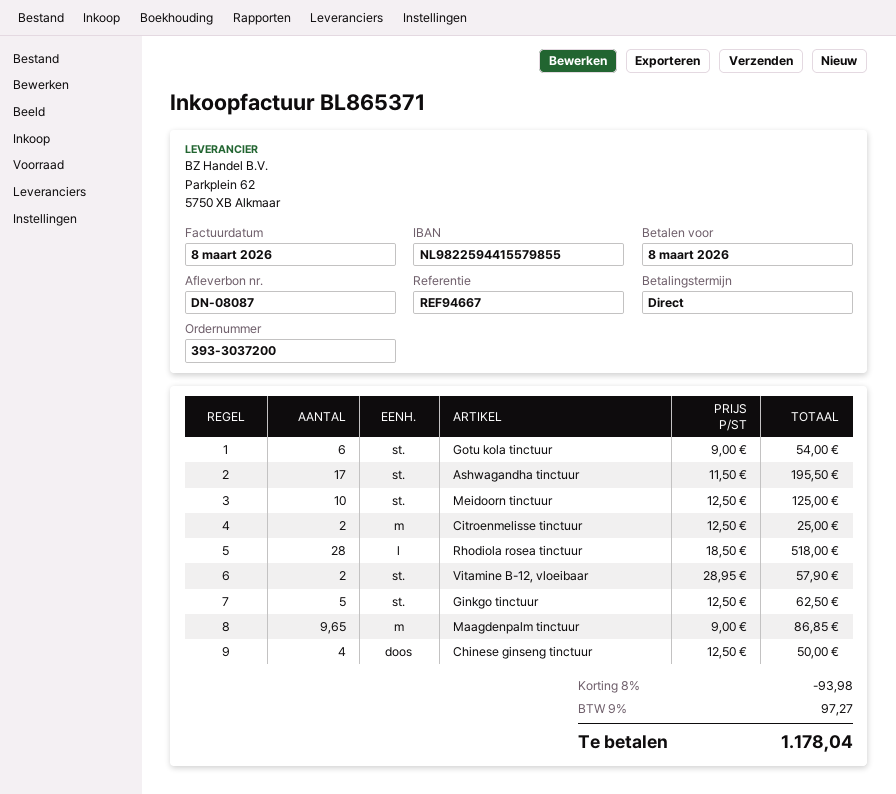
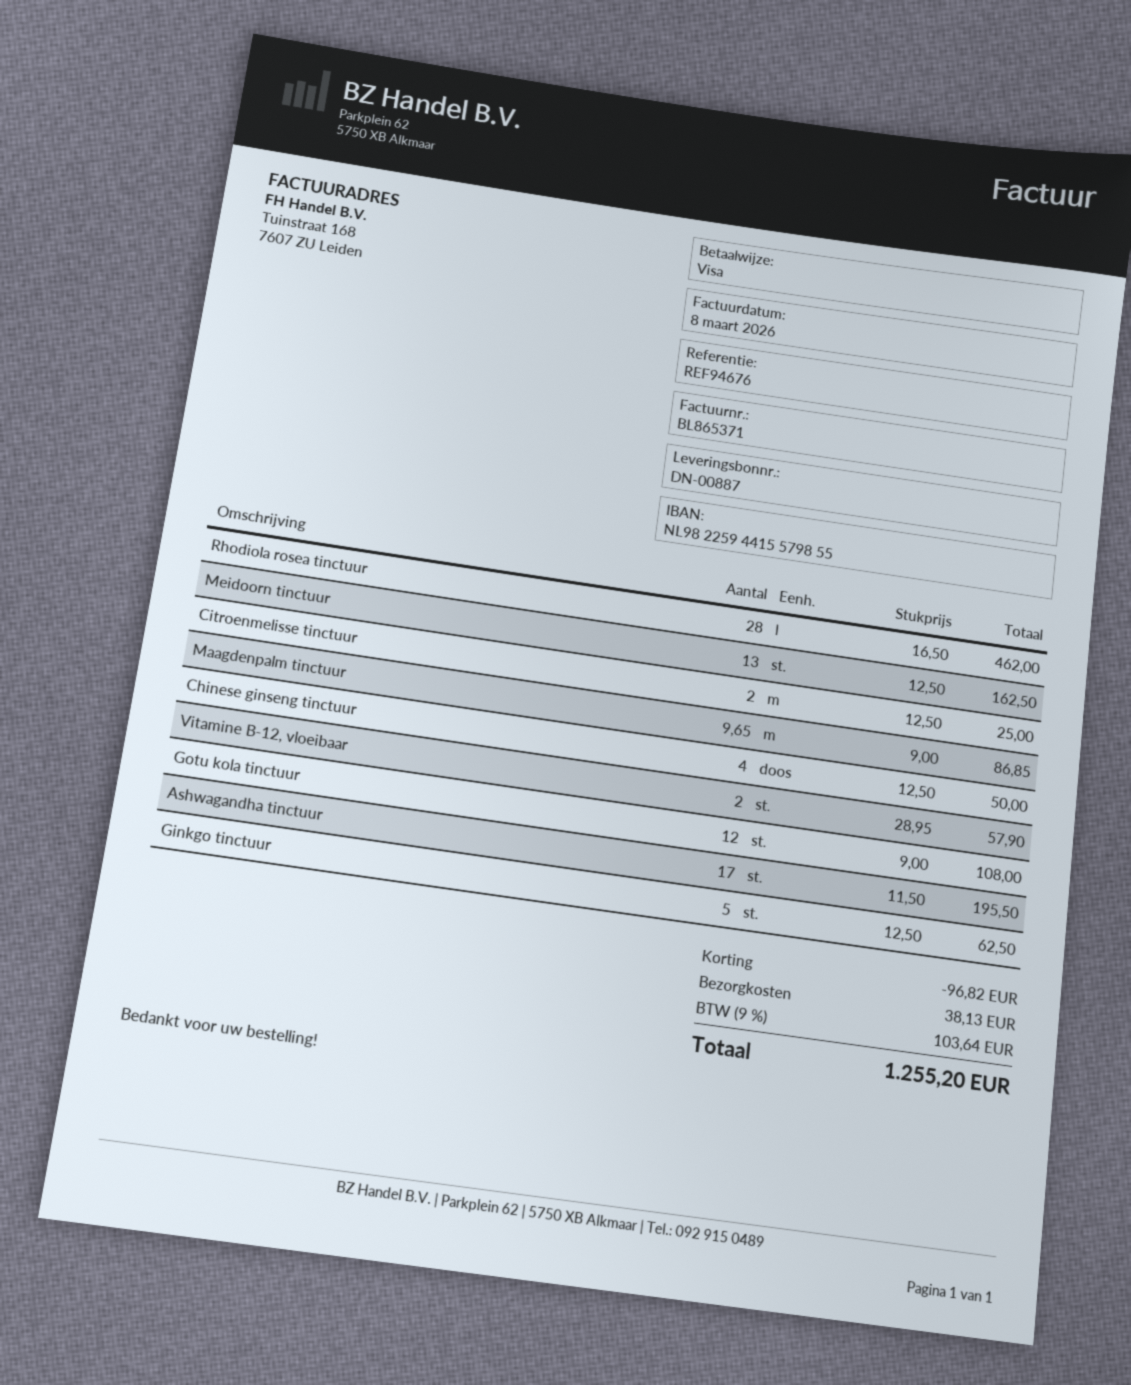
delivery note number: DN-08087 -> DN-00887
reference: REF94667 -> REF94676
Gotu kola tinctuur: 6 x 9.00 = 54.00 -> 12 x 9.00 = 108.00
Meidoorn tinctuur: 10 x 12.50 = 125.00 -> 13 x 12.50 = 162.50
Rhodiola rosea tinctuur: 28 x 18.50 = 518.00 -> 28 x 16.50 = 462.00
discount: 93.98 -> 96.82
shipping: none -> 38.13
tax: 9% = 97.27 -> 9% = 103.64
total: 1178.04 -> 1255.20

